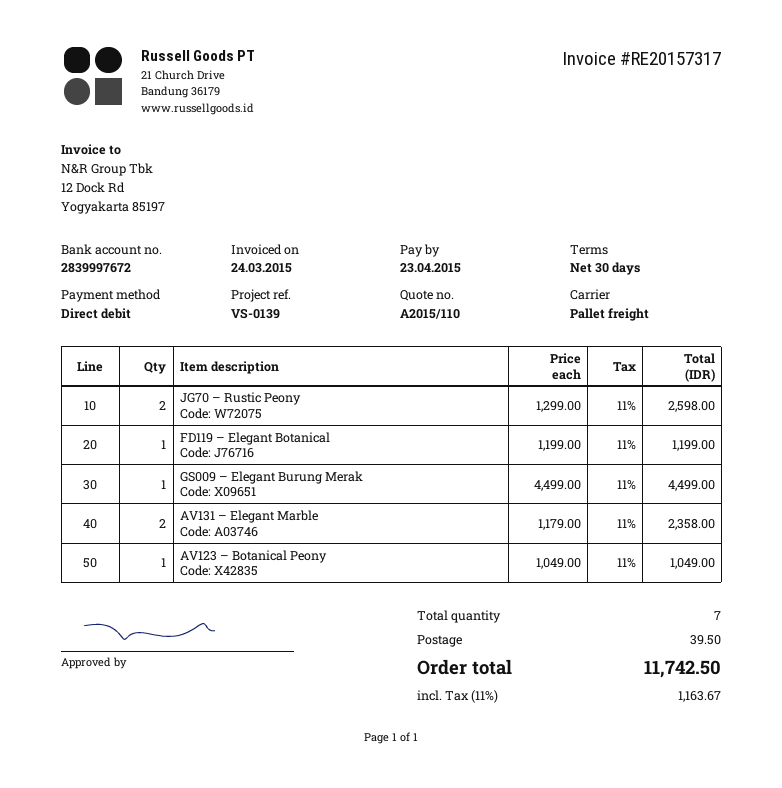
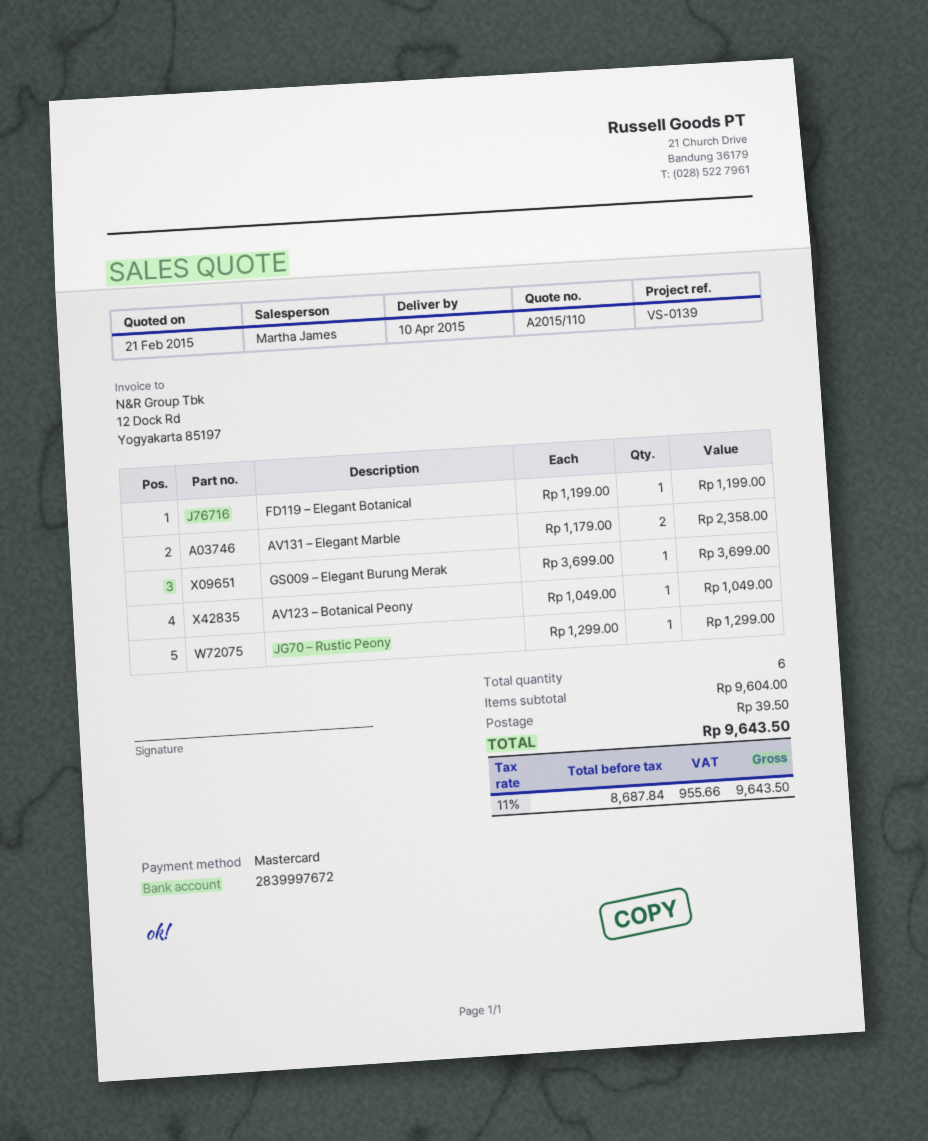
payment method: direct debit -> Mastercard
JG70 – Rustic Peony: 2 x 1299.00 = 2598.00 -> 1 x 1299.00 = 1299.00
GS009 – Elegant Burung Merak: 1 x 4499.00 = 4499.00 -> 1 x 3699.00 = 3699.00
total quantity: 7 -> 6
tax: 11% = 1163.67 -> 11% = 955.66
total: 11742.50 -> 9643.50

